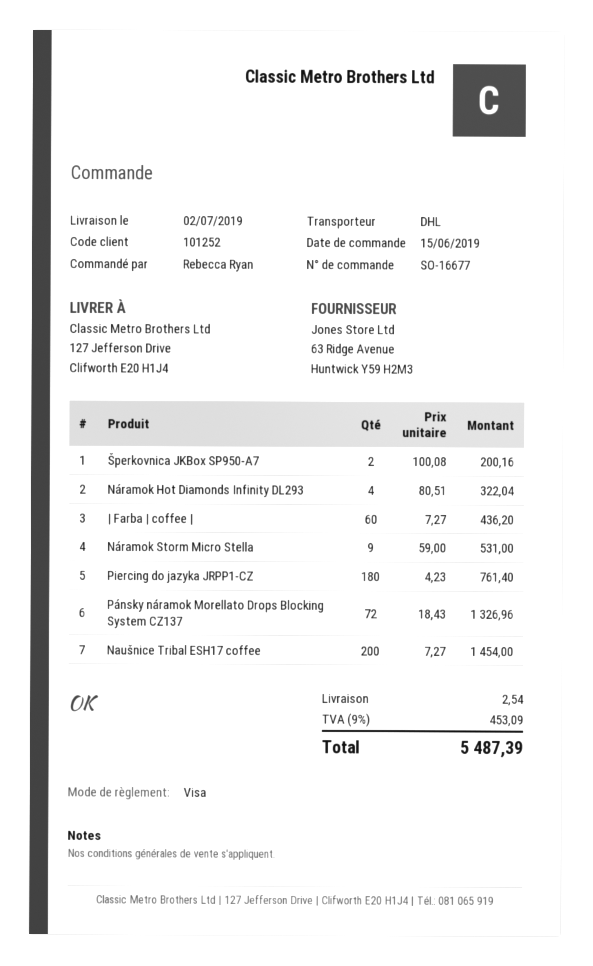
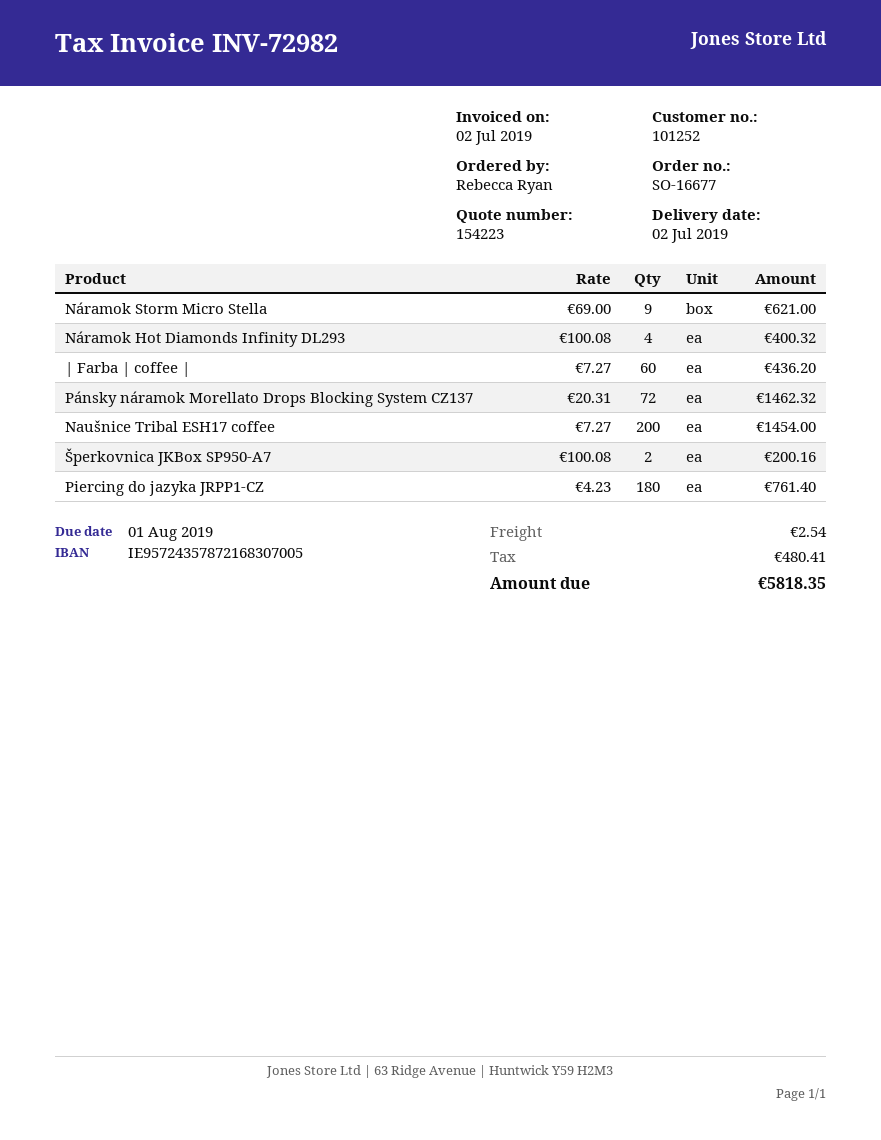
Náramok Hot Diamonds Infinity DL293: 4 x 80.51 = 322.04 -> 4 x 100.08 = 400.32
Náramok Storm Micro Stella: 9 x 59.00 = 531.00 -> 9 x 69.00 = 621.00
Pánsky náramok Morellato Drops Blocking System CZ137: 72 x 18.43 = 1326.96 -> 72 x 20.31 = 1462.32
tax: 453.09 -> 480.41
total: 5487.39 -> 5818.35

